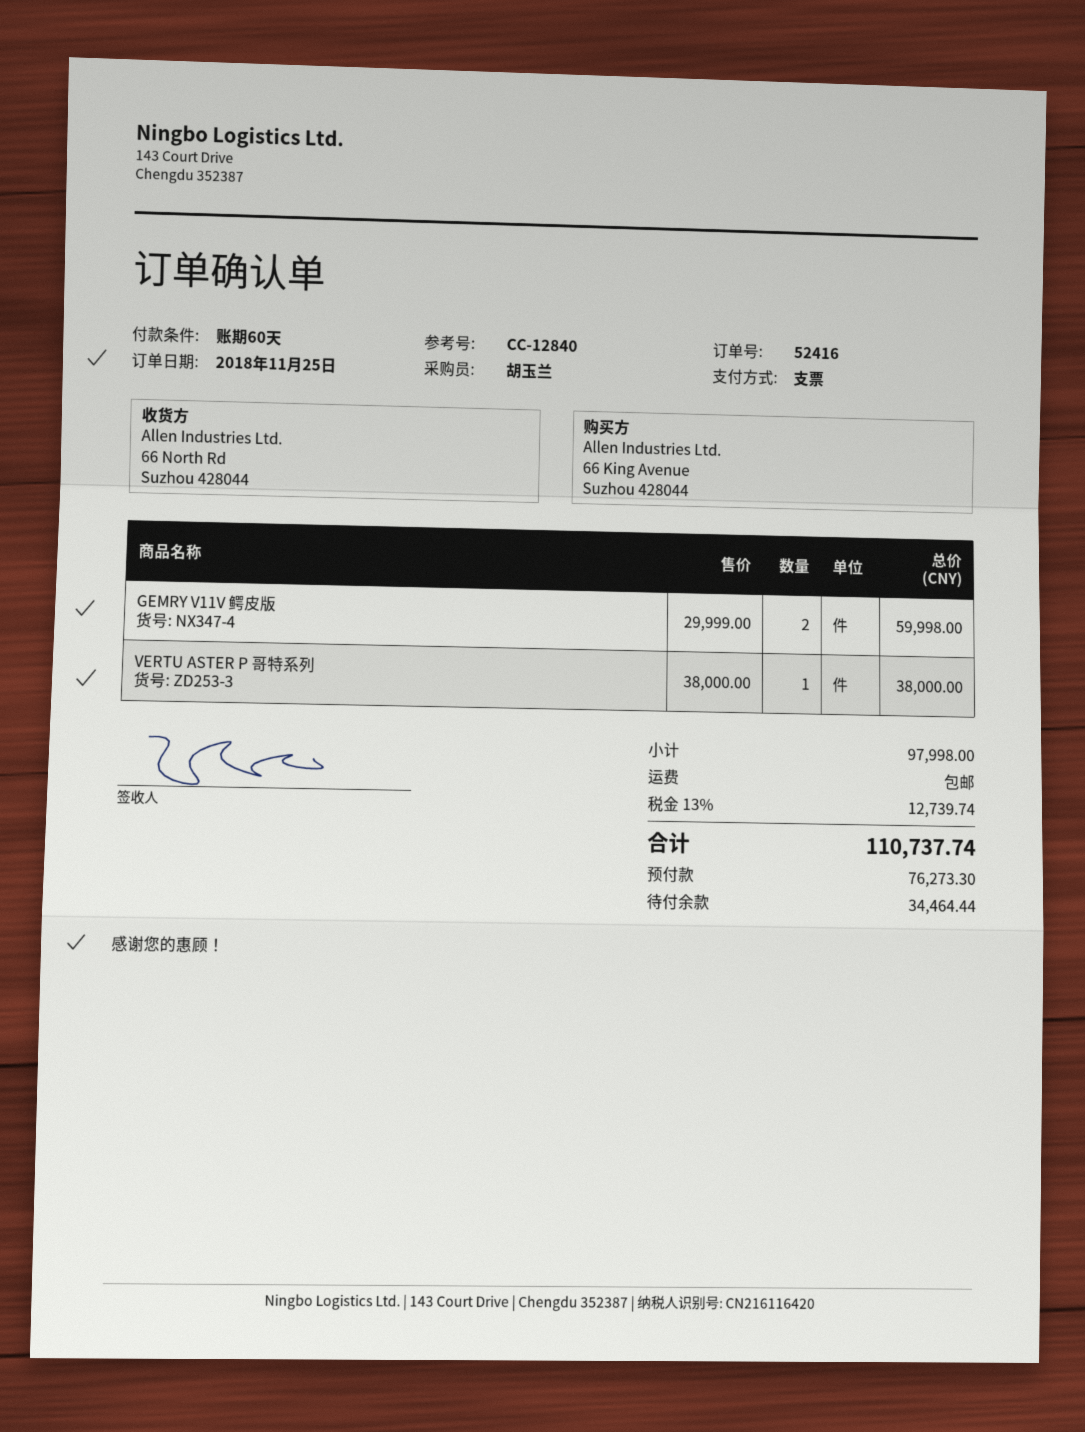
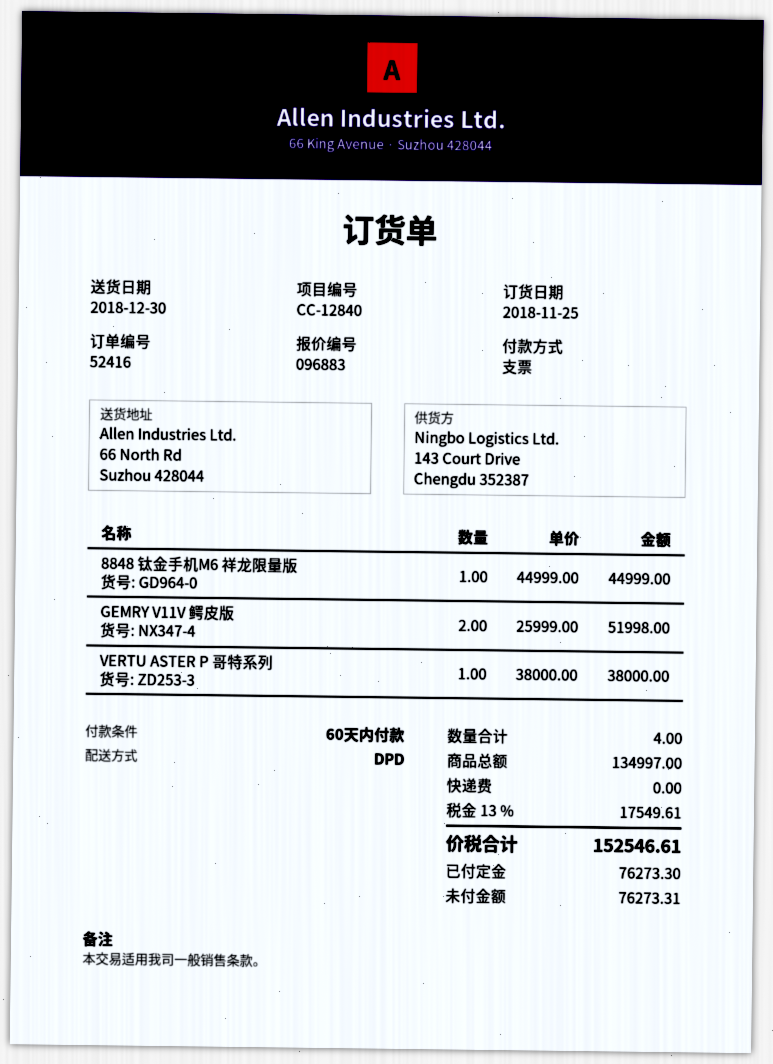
GEMRY V11V 鳄皮版: 2 x 29999.00 = 59998.00 -> 2 x 25999.00 = 51998.00
8848 钛金手机M6 祥龙限量版: none -> 1 x 44999.00 = 44999.00
subtotal: 97998.00 -> 134997.00
tax: 13% = 12739.74 -> 13% = 17549.61
total: 110737.74 -> 152546.61
balance: 34464.44 -> 76273.31

